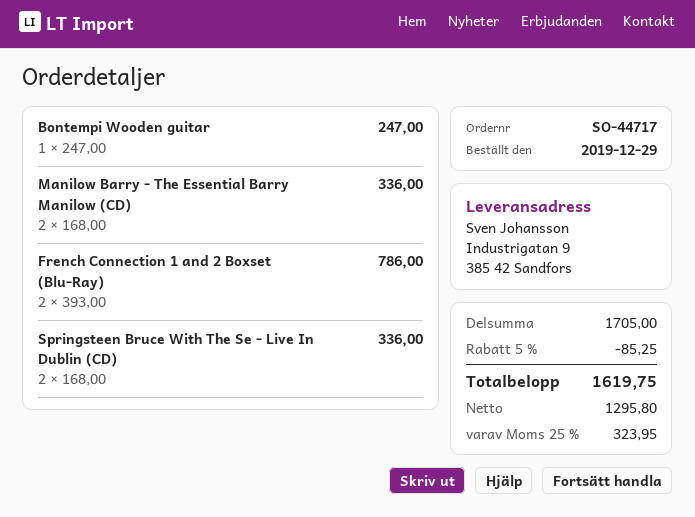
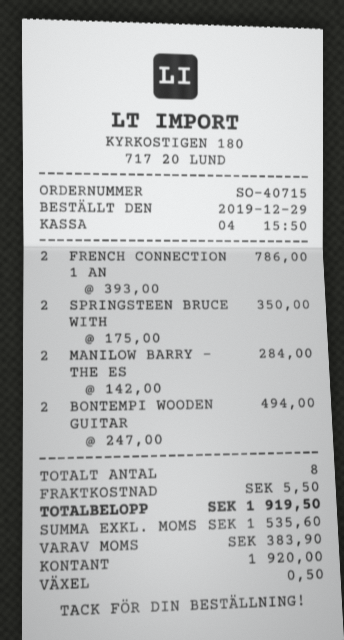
order number: SO-44717 -> SO-40715
Bontempi Wooden guitar: 1 x 247.00 = 247.00 -> 2 x 247.00 = 494.00
Manilow Barry - The Essential Barry Manilow (CD): 2 x 168.00 = 336.00 -> 2 x 142.00 = 284.00
Springsteen Bruce With The Se - Live In Dublin (CD): 2 x 168.00 = 336.00 -> 2 x 175.00 = 350.00
discount: 5% = 85.25 -> none
shipping: none -> 5.50
net: 1295.80 -> 1535.60
tax: 323.95 -> 383.90
total: 1619.75 -> 1919.50

